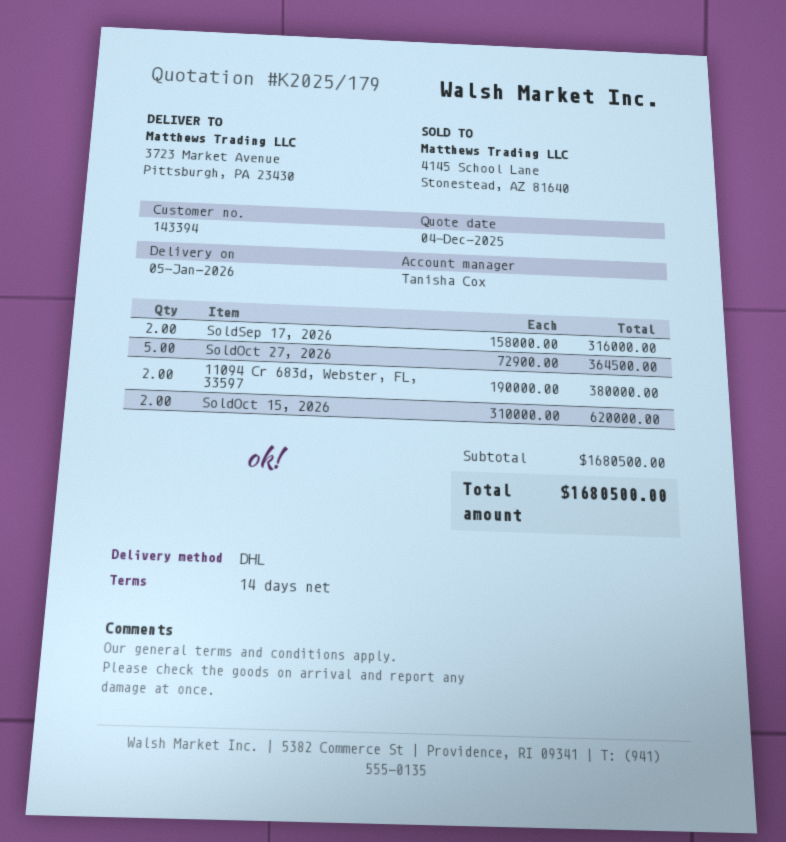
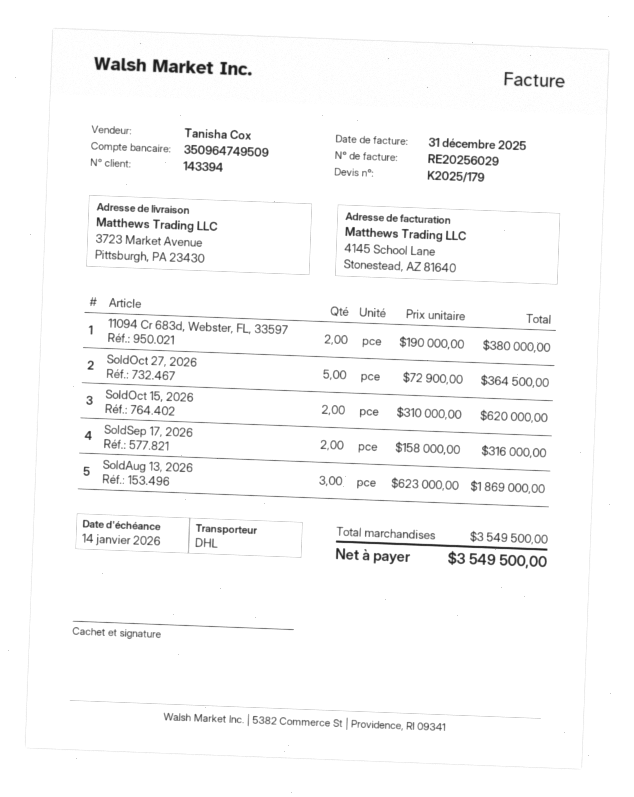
SoldAug 13, 2026: none -> 3 x 623000.00 = 1869000.00
subtotal: 1680500.00 -> 3549500.00
total: 1680500.00 -> 3549500.00

